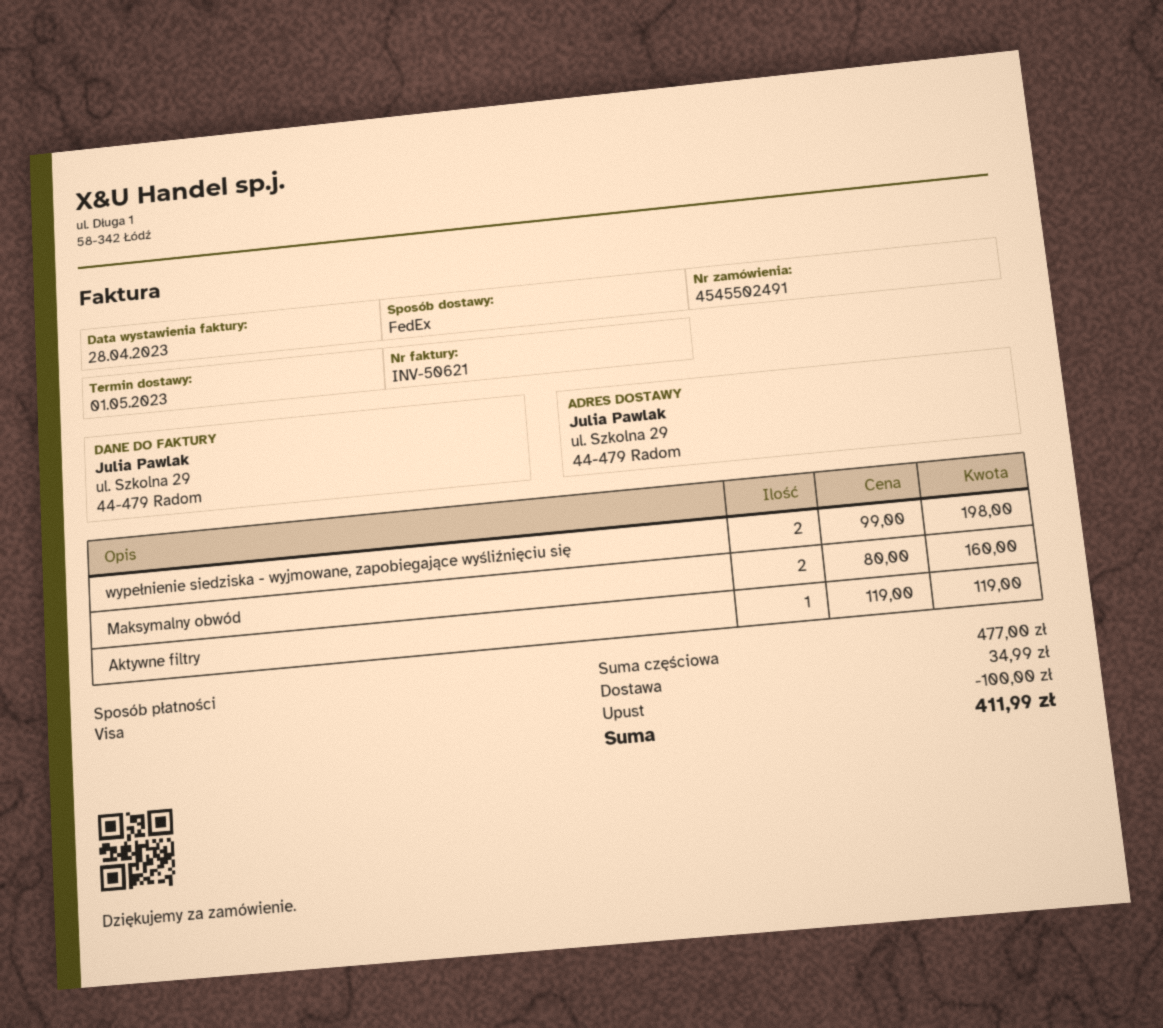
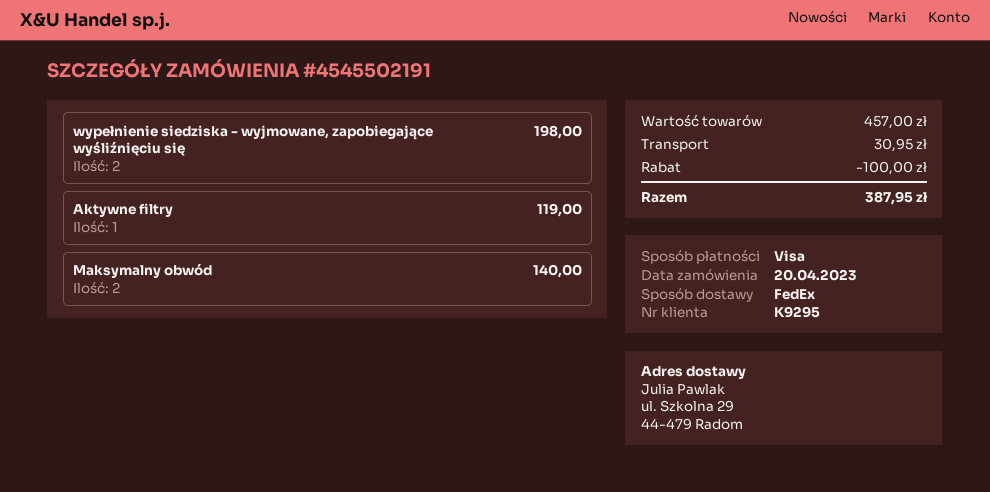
order number: 4545502491 -> 4545502191
Maksymalny obwód: 2 for 160.00 -> 2 for 140.00
subtotal: 477.00 -> 457.00
shipping: 34.99 -> 30.95
total: 411.99 -> 387.95

